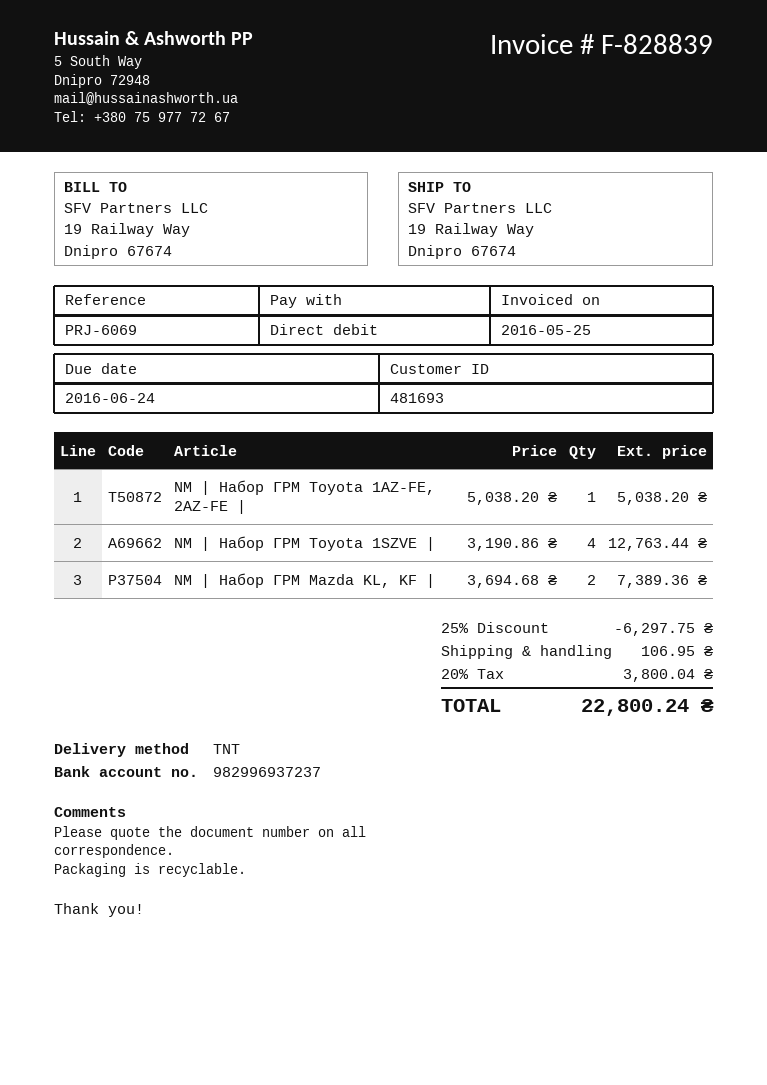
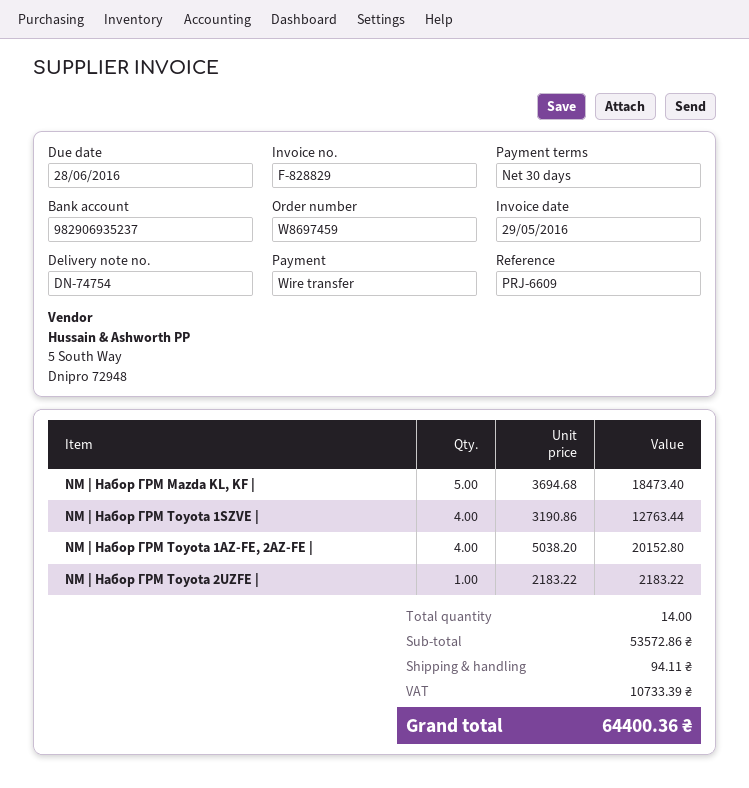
invoice number: F-828839 -> F-828829
invoice date: 2016-05-25 -> 2016-05-29
due date: 2016-06-24 -> 2016-06-28
reference: PRJ-6069 -> PRJ-6609
payment method: direct debit -> bank transfer
bank account: 982996937237 -> 982906935237
NM | Набор ГРМ Toyota 1AZ-FE, 2AZ-FE |: 1 x 5038.20 = 5038.20 -> 4 x 5038.20 = 20152.80
NM | Набор ГРМ Mazda KL, KF |: 2 x 3694.68 = 7389.36 -> 5 x 3694.68 = 18473.40
NM | Набор ГРМ Toyota 2UZFE |: none -> 1 x 2183.22 = 2183.22
discount: 25% = 6297.75 -> none
shipping: 106.95 -> 94.11
tax: 3800.04 -> 10733.39
total: 22800.24 -> 64400.36

